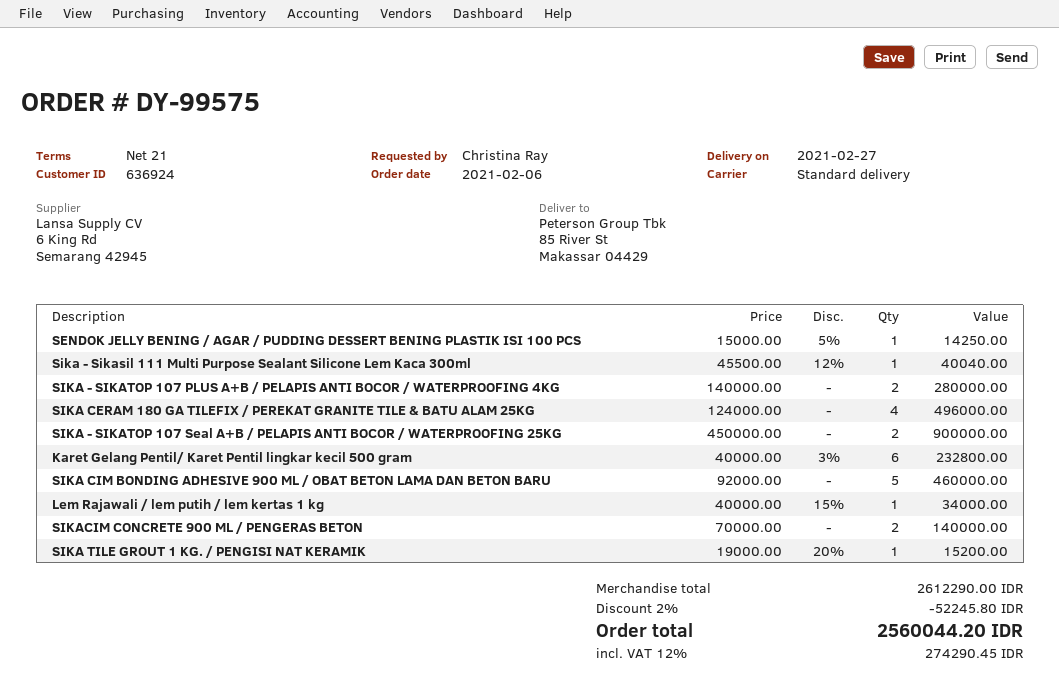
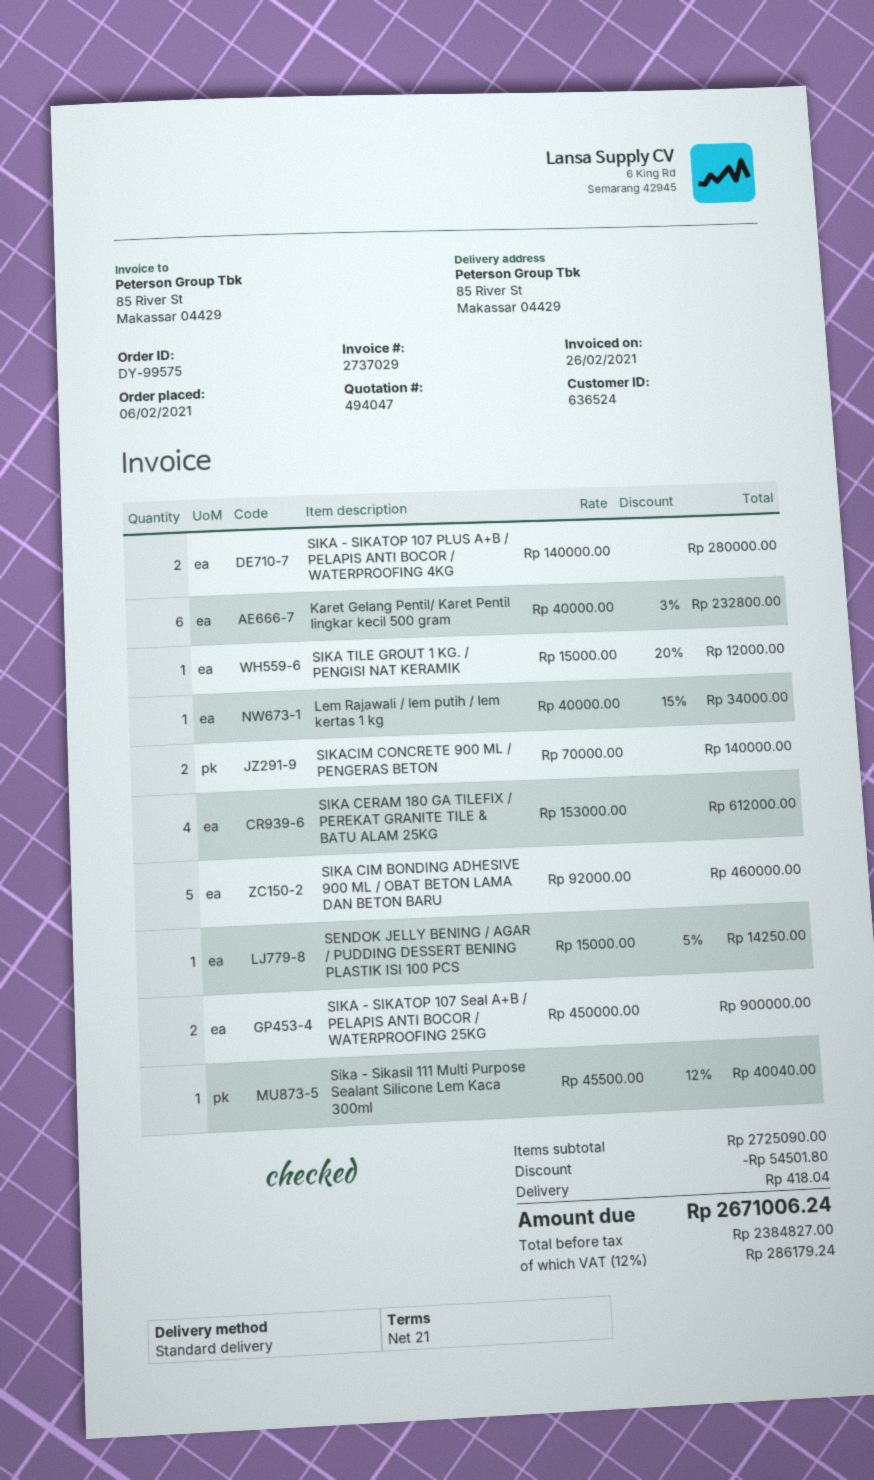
customer number: 636924 -> 636524
SIKA CERAM 180 GA TILEFIX / PEREKAT GRANITE TILE & BATU ALAM 25KG: 4 x 124000.00 = 496000.00 -> 4 x 153000.00 = 612000.00
SIKA TILE GROUT 1 KG. / PENGISI NAT KERAMIK: 1 x 19000.00 - 20% = 15200.00 -> 1 x 15000.00 - 20% = 12000.00
subtotal: 2612290.00 -> 2725090.00
discount: 52245.80 -> 54501.80
shipping: none -> 418.04
tax: 12% = 274290.45 -> 12% = 286179.24
total: 2560044.20 -> 2671006.24

